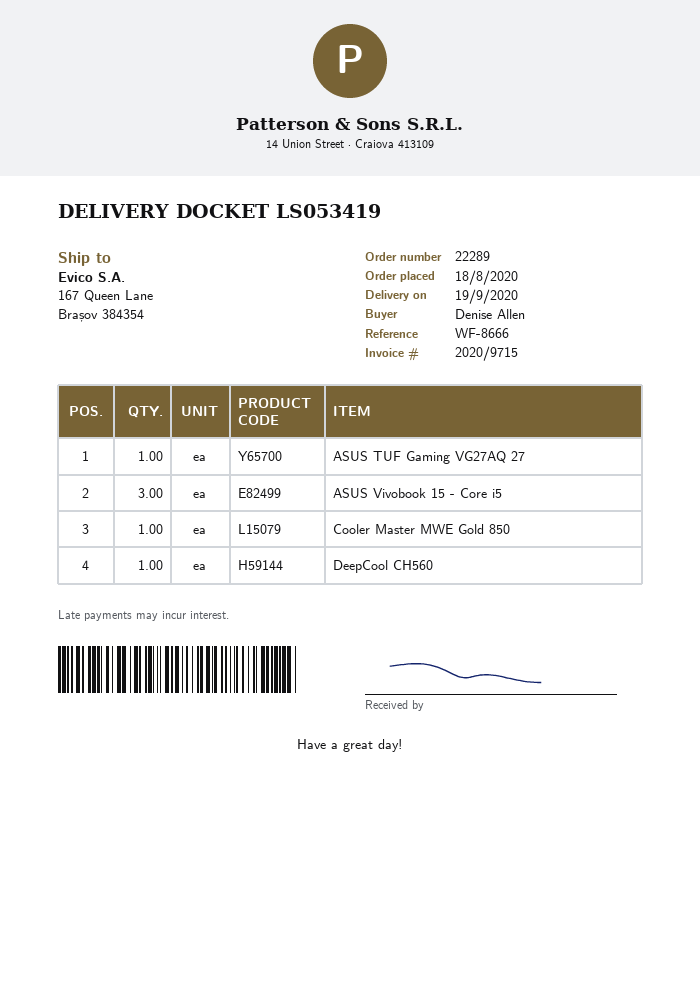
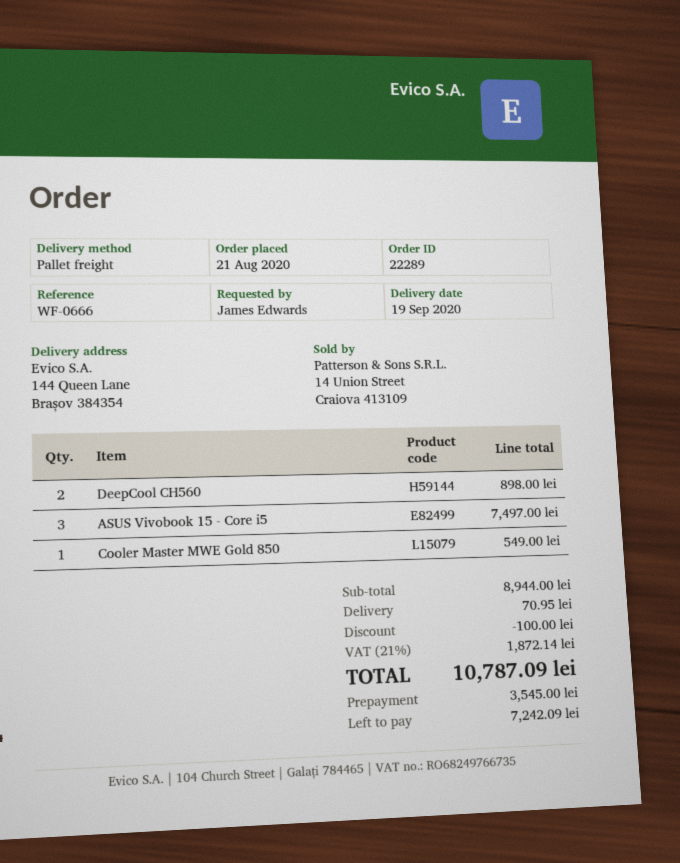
order date: 2020-08-18 -> 2020-08-21
reference: WF-8666 -> WF-0666
ordered by: Denise Allen -> James Edwards
ship to: 167 Queen Lane, Brașov 384354 -> 144 Queen Lane, Brașov 384354
ASUS TUF Gaming VG27AQ 27: 1 -> none
DeepCool CH560: 1 -> 2

